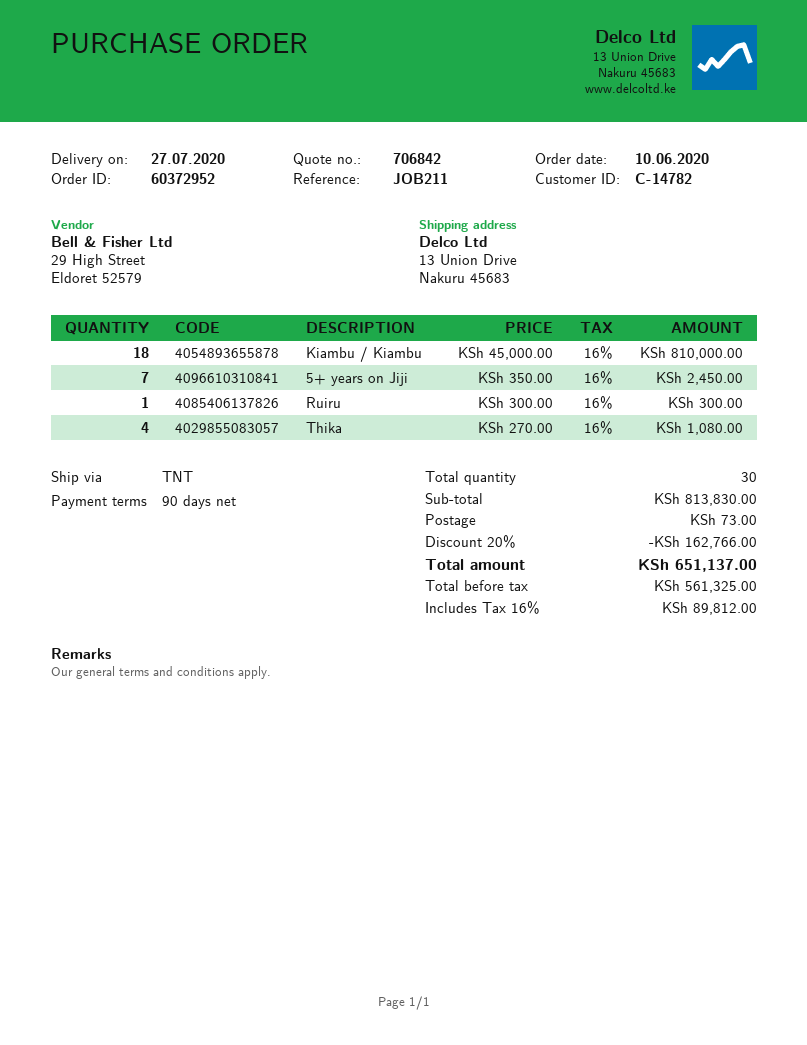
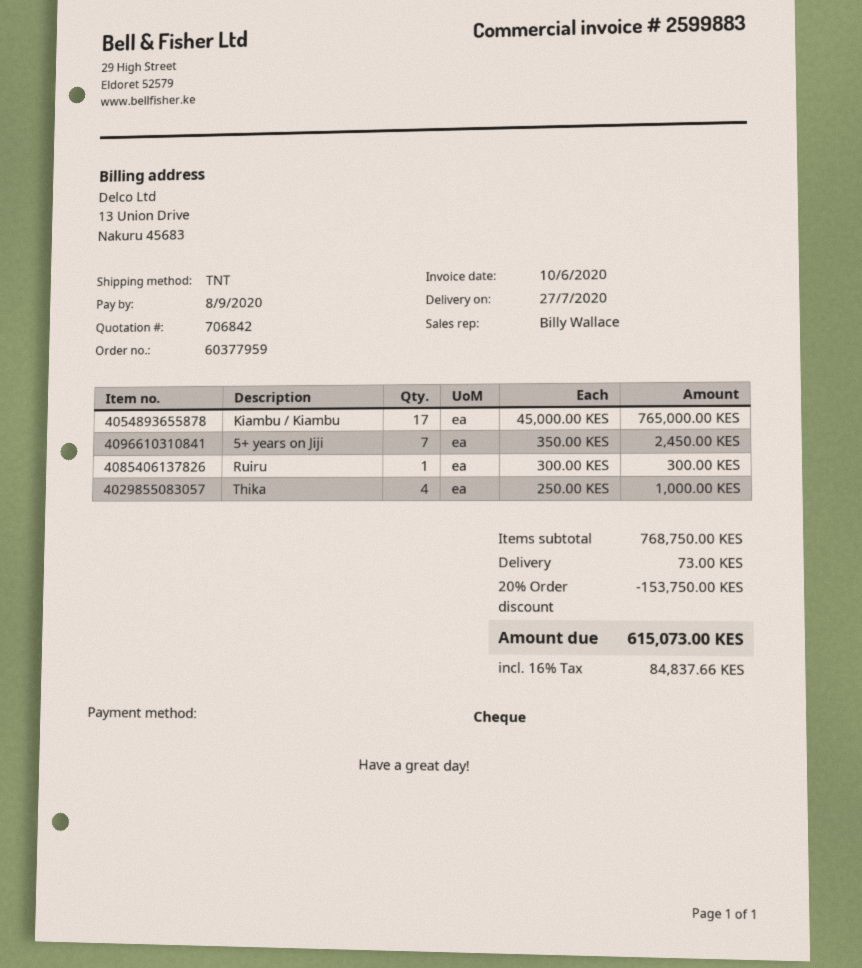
order number: 60372952 -> 60377959
Kiambu / Kiambu: 18 x 45000.00 = 810000.00 -> 17 x 45000.00 = 765000.00
Thika: 4 x 270.00 = 1080.00 -> 4 x 250.00 = 1000.00
subtotal: 813830.00 -> 768750.00
discount: 20% = 162766.00 -> 20% = 153750.00
tax: 16% = 89812.00 -> 16% = 84837.66
total: 651137.00 -> 615073.00

